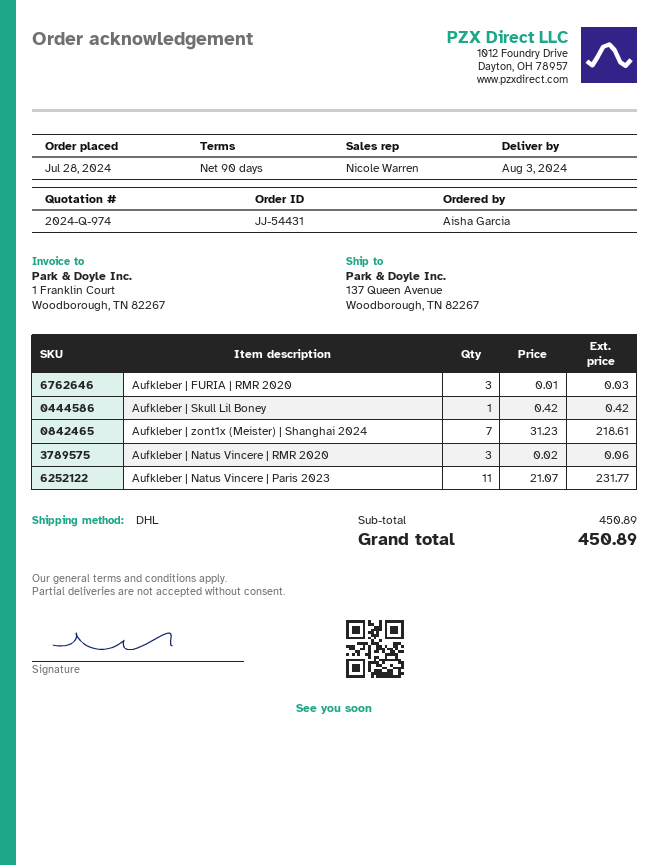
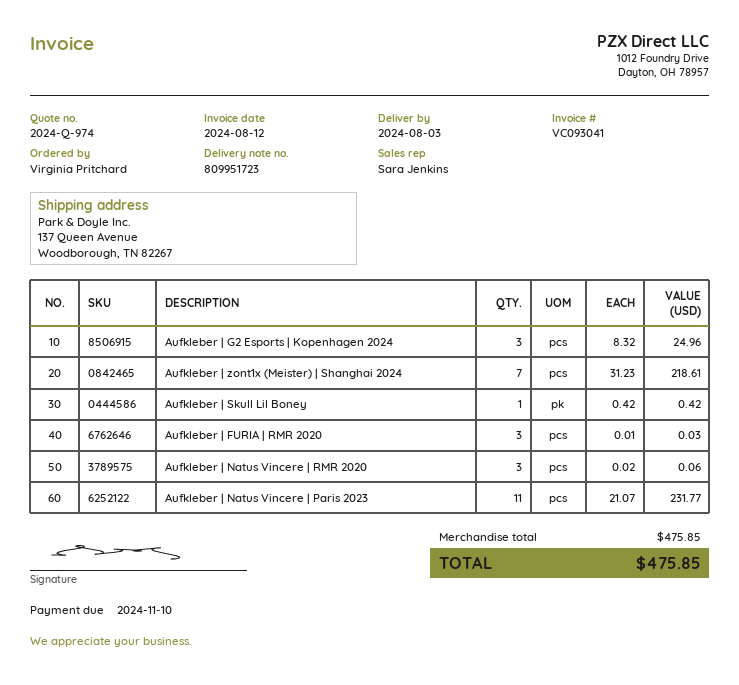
ordered by: Aisha Garcia -> Virginia Pritchard
sales rep: Nicole Warren -> Sara Jenkins
Aufkleber | G2 Esports | Kopenhagen 2024: none -> 3 x 8.32 = 24.96
subtotal: 450.89 -> 475.85
total: 450.89 -> 475.85

